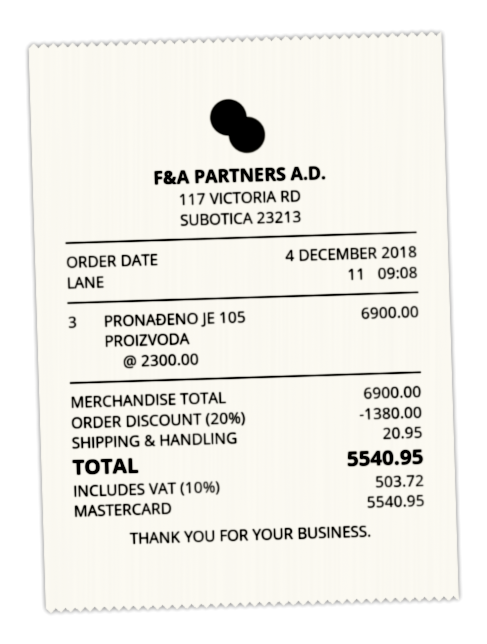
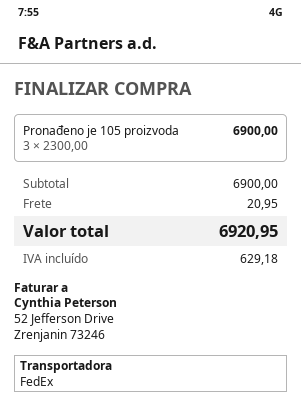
discount: 20% = 1380.00 -> none
tax: 503.72 -> 629.18
total: 5540.95 -> 6920.95

